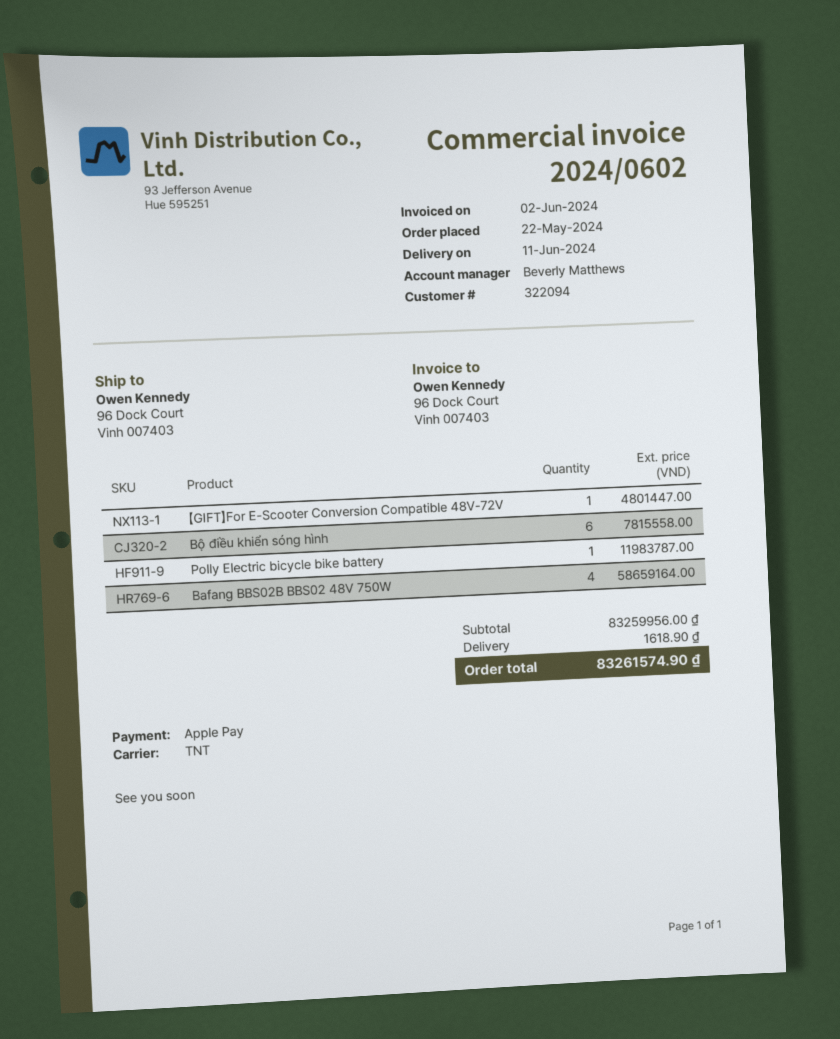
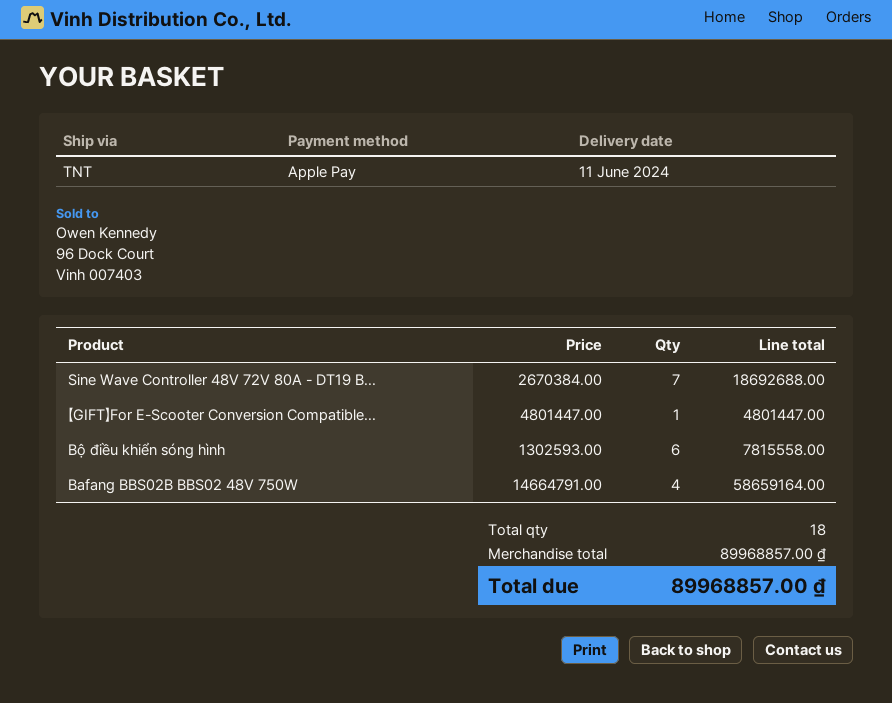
Polly Electric bicycle bike battery: 1 for 11983787.00 -> none
Sine Wave Controller 48V 72V 80A - DT19 B...: none -> 7 for 18692688.00
subtotal: 83259956.00 -> 89968857.00
shipping: 1618.90 -> none
total: 83261574.90 -> 89968857.00

